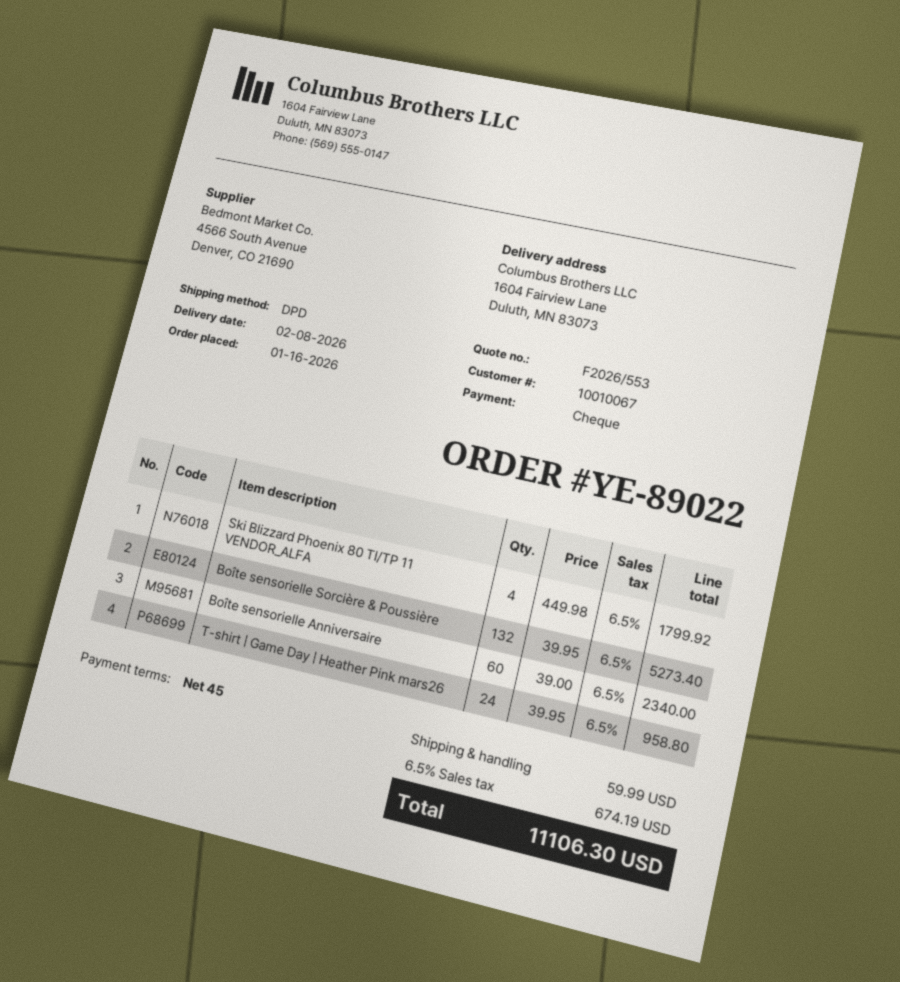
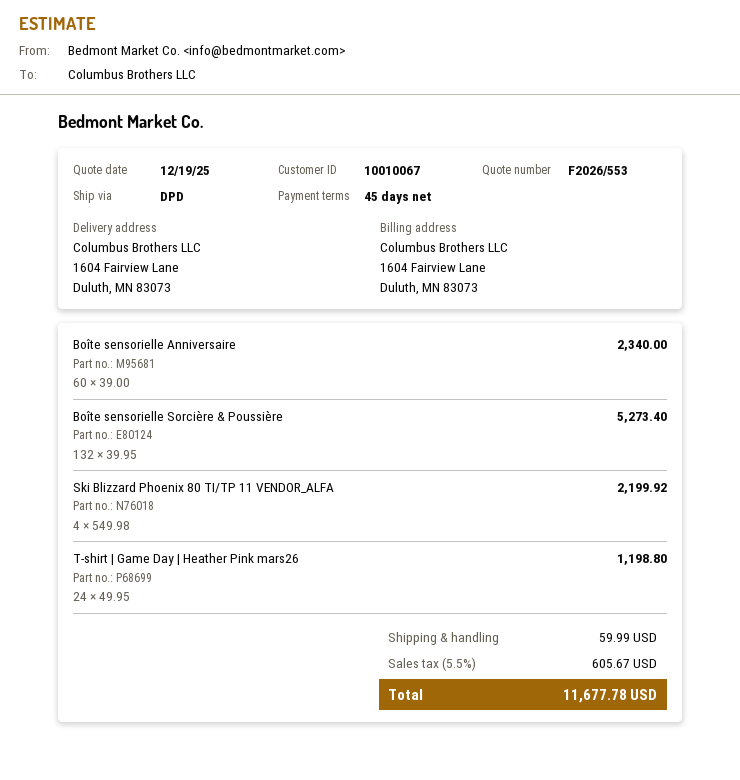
Ski Blizzard Phoenix 80 TI/TP 11 VENDOR_ALFA: 4 x 449.98 = 1799.92 -> 4 x 549.98 = 2199.92
T-shirt | Game Day | Heather Pink mars26: 24 x 39.95 = 958.80 -> 24 x 49.95 = 1198.80
tax: 6.5% = 674.19 -> 5.5% = 605.67
total: 11106.30 -> 11677.78

